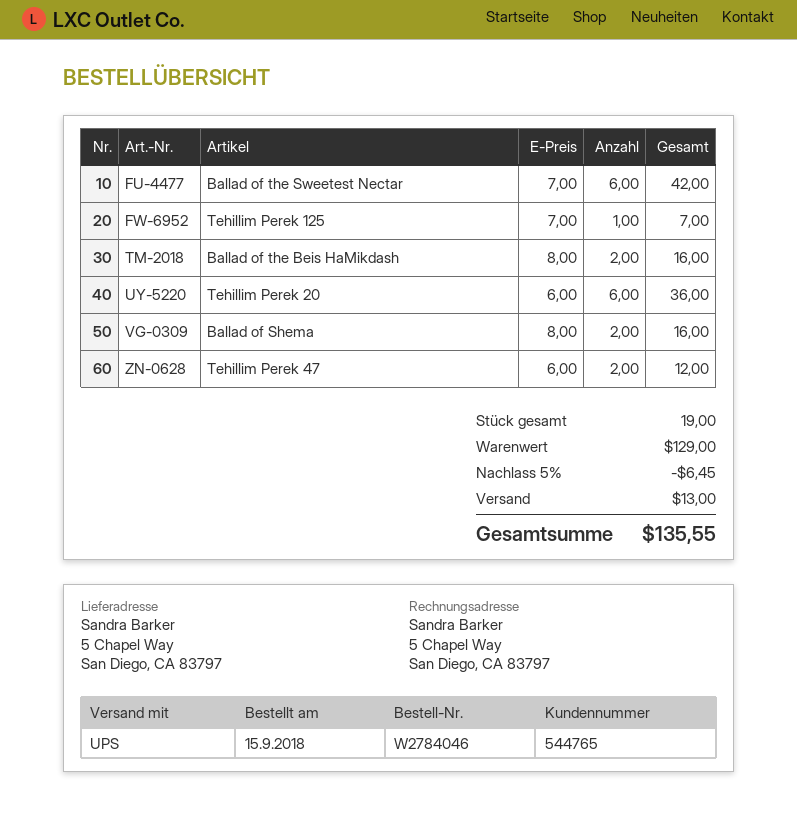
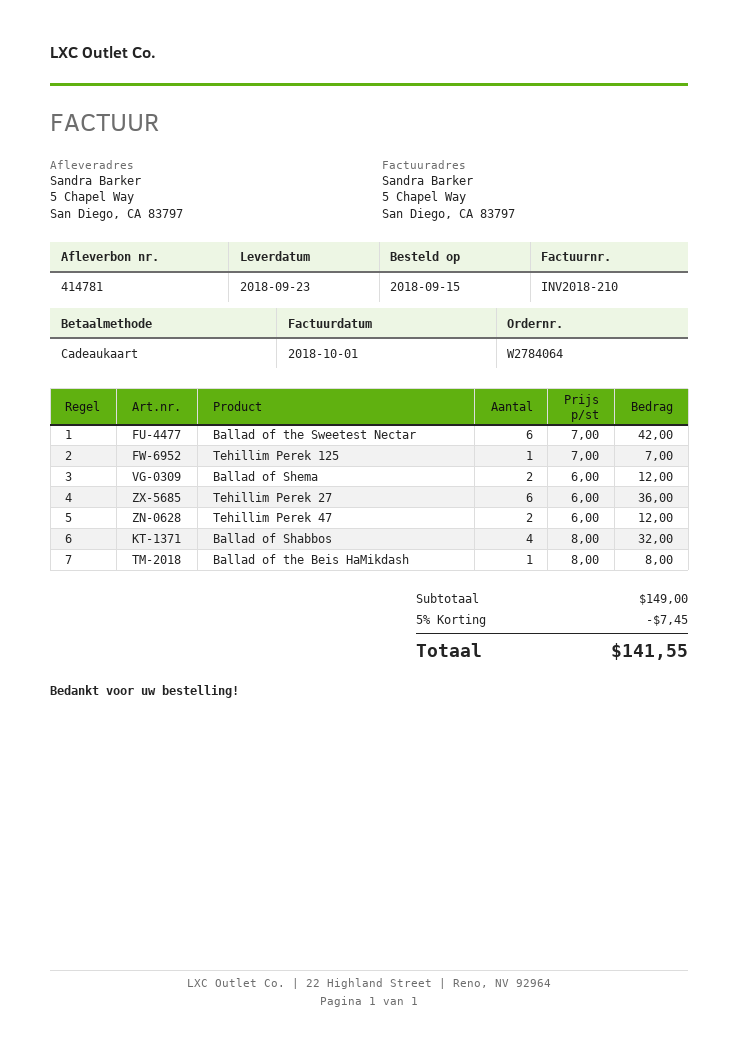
order number: W2784046 -> W2784064
Ballad of the Beis HaMikdash: 2 x 8.00 = 16.00 -> 1 x 8.00 = 8.00
Tehillim Perek 20: 6 x 6.00 = 36.00 -> none
Ballad of Shema: 2 x 8.00 = 16.00 -> 2 x 6.00 = 12.00
Tehillim Perek 27: none -> 6 x 6.00 = 36.00
Ballad of Shabbos: none -> 4 x 8.00 = 32.00
subtotal: 129.00 -> 149.00
discount: 5% = 6.45 -> 5% = 7.45
shipping: 13.00 -> none
total: 135.55 -> 141.55

